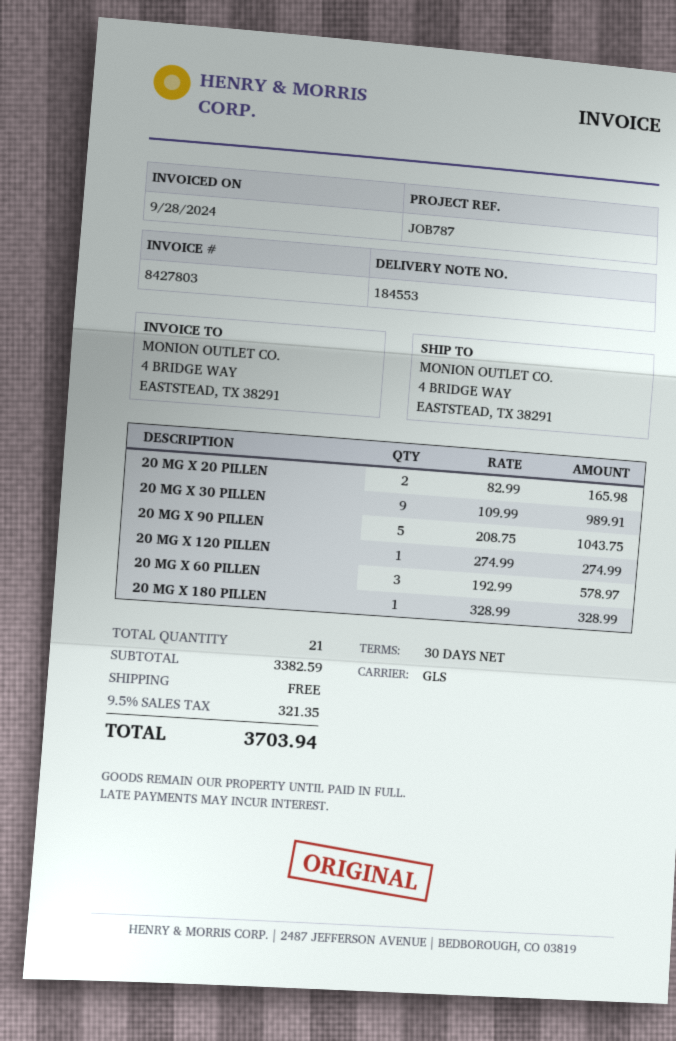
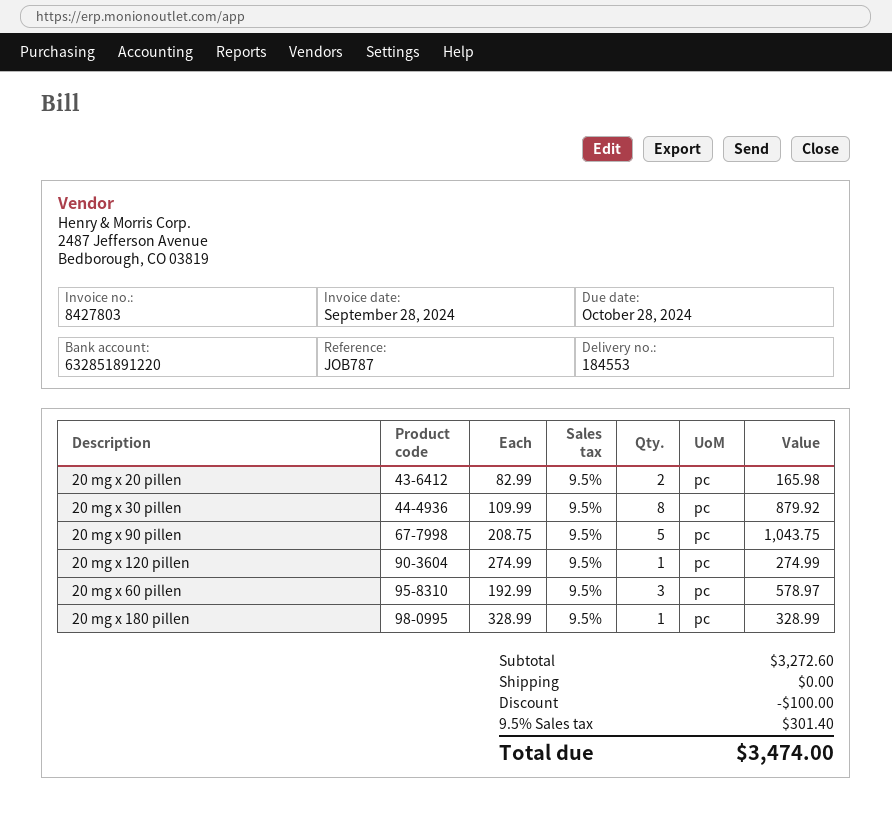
20 MG X 30 PILLEN: 9 x 109.99 = 989.91 -> 8 x 109.99 = 879.92
subtotal: 3382.59 -> 3272.60
discount: none -> 100.00
tax: 9.5% = 321.35 -> 9.5% = 301.40
total: 3703.94 -> 3474.00

